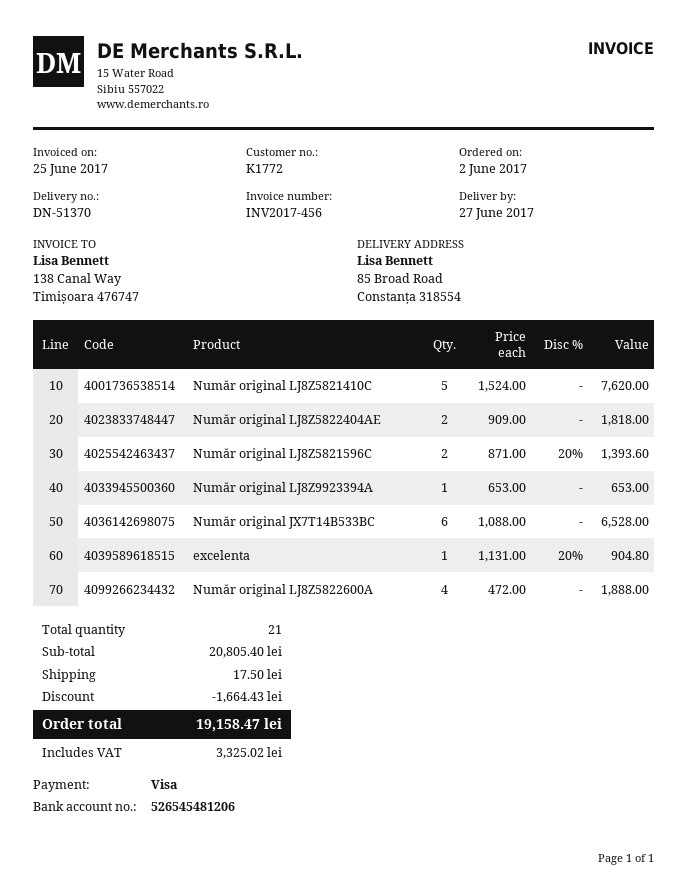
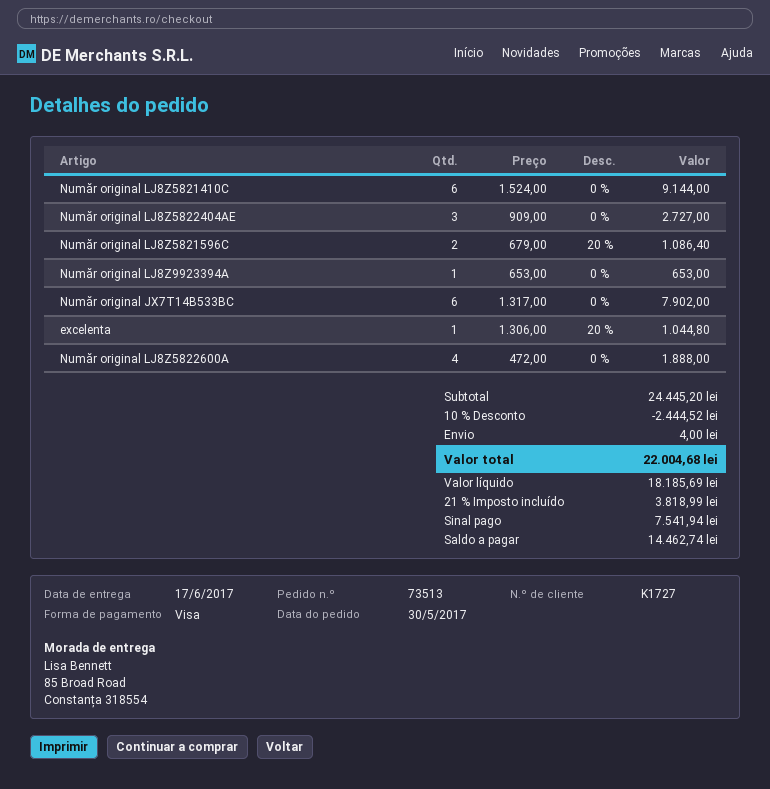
order date: 2017-06-02 -> 2017-05-30
delivery date: 2017-06-27 -> 2017-06-17
customer number: K1772 -> K1727
Număr original LJ8Z5821410C: 5 x 1524.00 = 7620.00 -> 6 x 1524.00 = 9144.00
Număr original LJ8Z5822404AE: 2 x 909.00 = 1818.00 -> 3 x 909.00 = 2727.00
Număr original LJ8Z5821596C: 2 x 871.00 - 20% = 1393.60 -> 2 x 679.00 - 20% = 1086.40
Număr original JX7T14B533BC: 6 x 1088.00 = 6528.00 -> 6 x 1317.00 = 7902.00
excelenta: 1 x 1131.00 - 20% = 904.80 -> 1 x 1306.00 - 20% = 1044.80
subtotal: 20805.40 -> 24445.20
discount: 1664.43 -> 2444.52
shipping: 17.50 -> 4.00
tax: 3325.02 -> 3818.99
total: 19158.47 -> 22004.68

